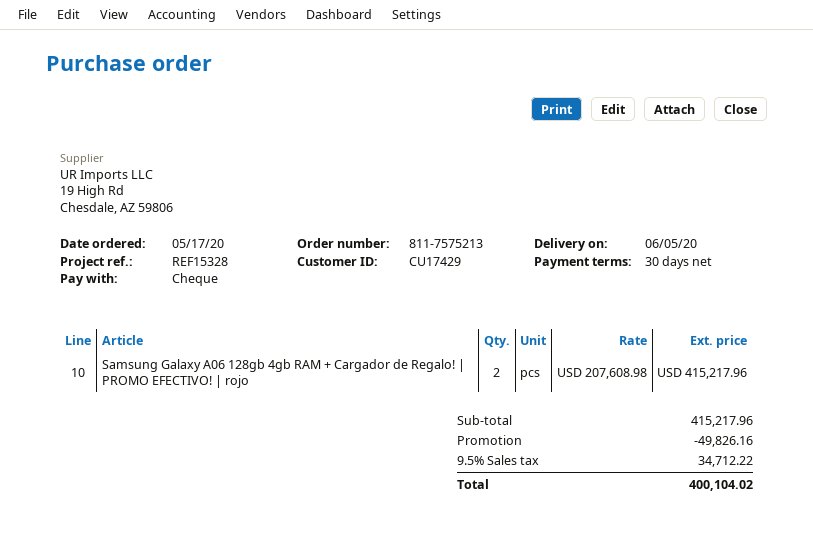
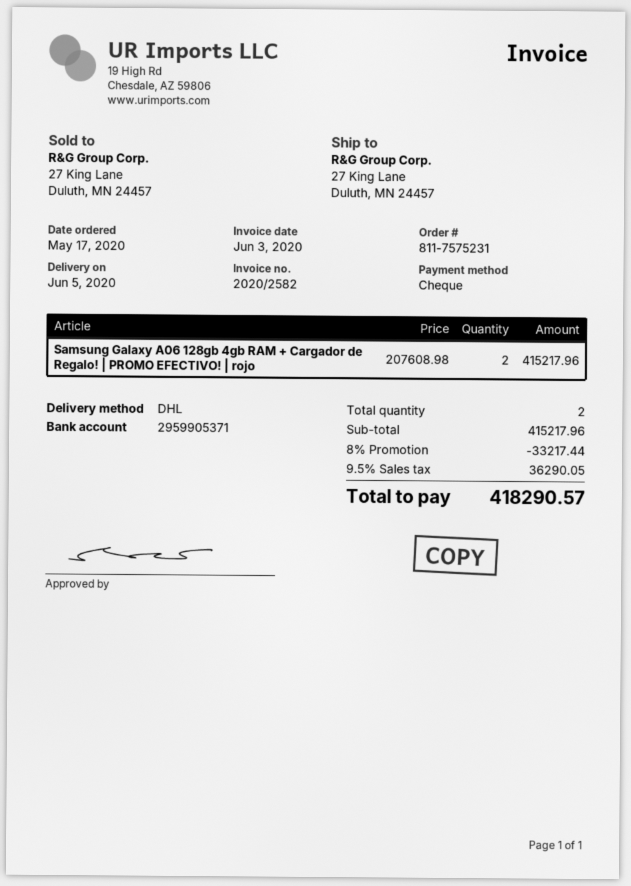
order number: 811-7575213 -> 811-7575231
discount: 49826.16 -> 33217.44
tax: 9.5% = 34712.22 -> 9.5% = 36290.05
total: 400104.02 -> 418290.57

